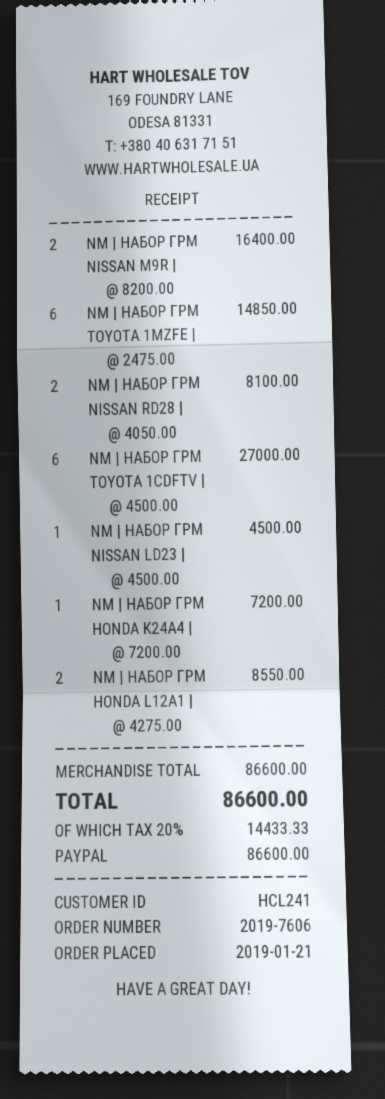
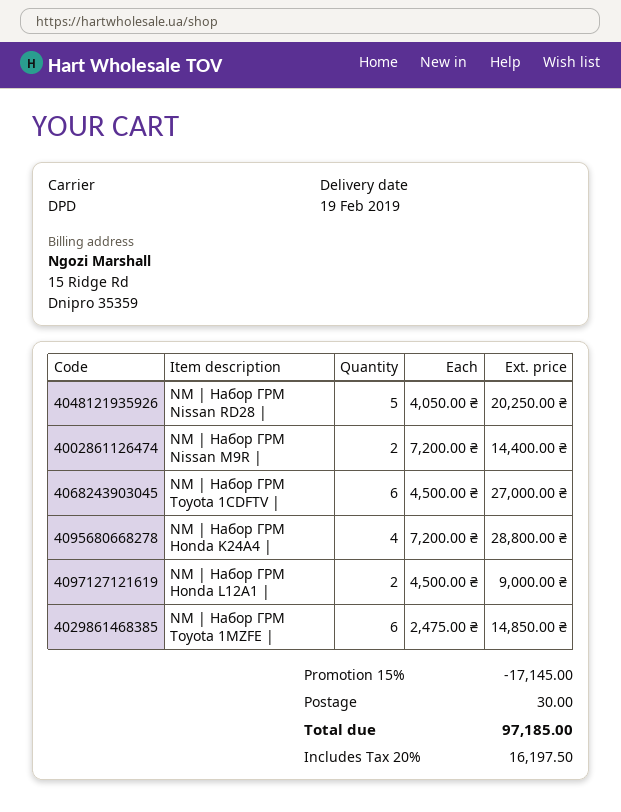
NM | НАБОР ГРМ NISSAN M9R |: 2 x 8200.00 = 16400.00 -> 2 x 7200.00 = 14400.00
NM | НАБОР ГРМ NISSAN RD28 |: 2 x 4050.00 = 8100.00 -> 5 x 4050.00 = 20250.00
NM | НАБОР ГРМ NISSAN LD23 |: 1 x 4500.00 = 4500.00 -> none
NM | НАБОР ГРМ HONDA K24A4 |: 1 x 7200.00 = 7200.00 -> 4 x 7200.00 = 28800.00
NM | НАБОР ГРМ HONDA L12A1 |: 2 x 4275.00 = 8550.00 -> 2 x 4500.00 = 9000.00
discount: none -> 15% = 17145.00
shipping: none -> 30.00
tax: 20% = 14433.33 -> 20% = 16197.50
total: 86600.00 -> 97185.00

